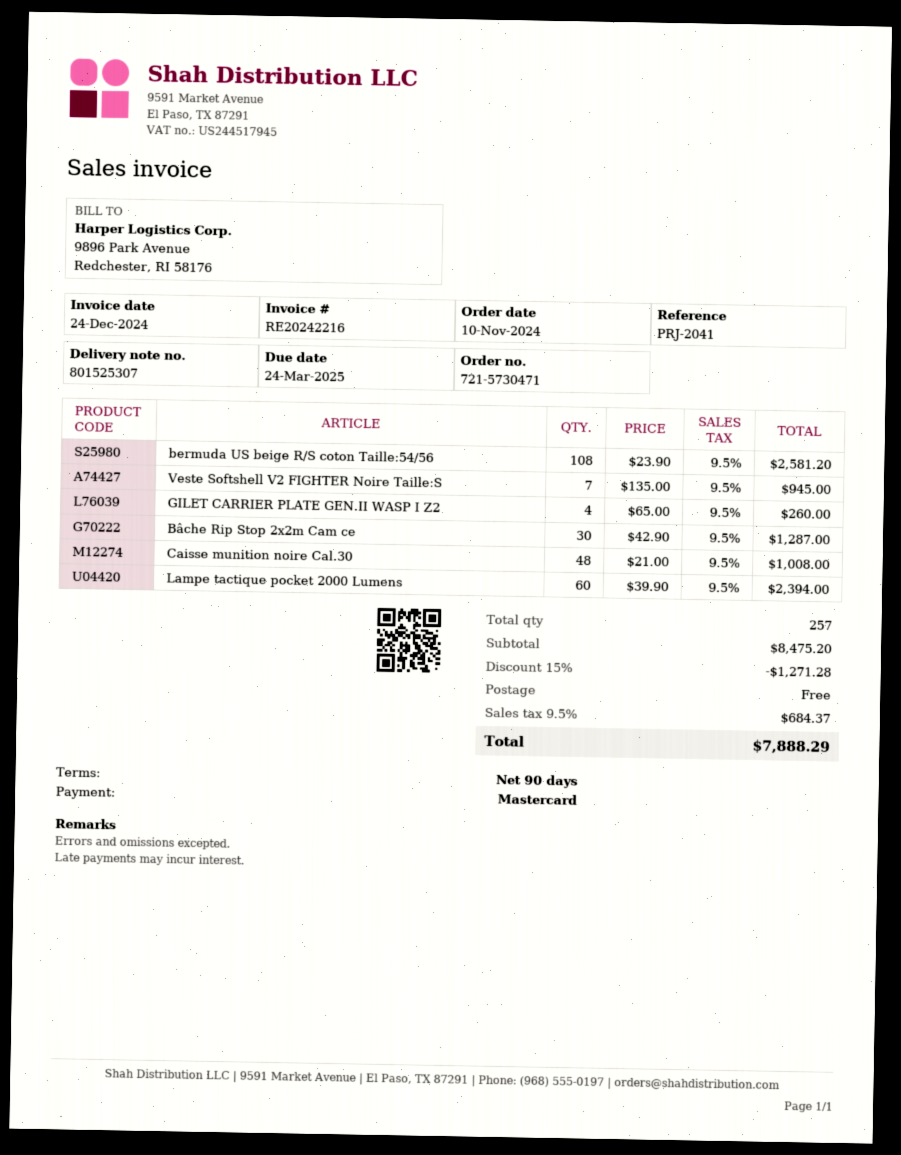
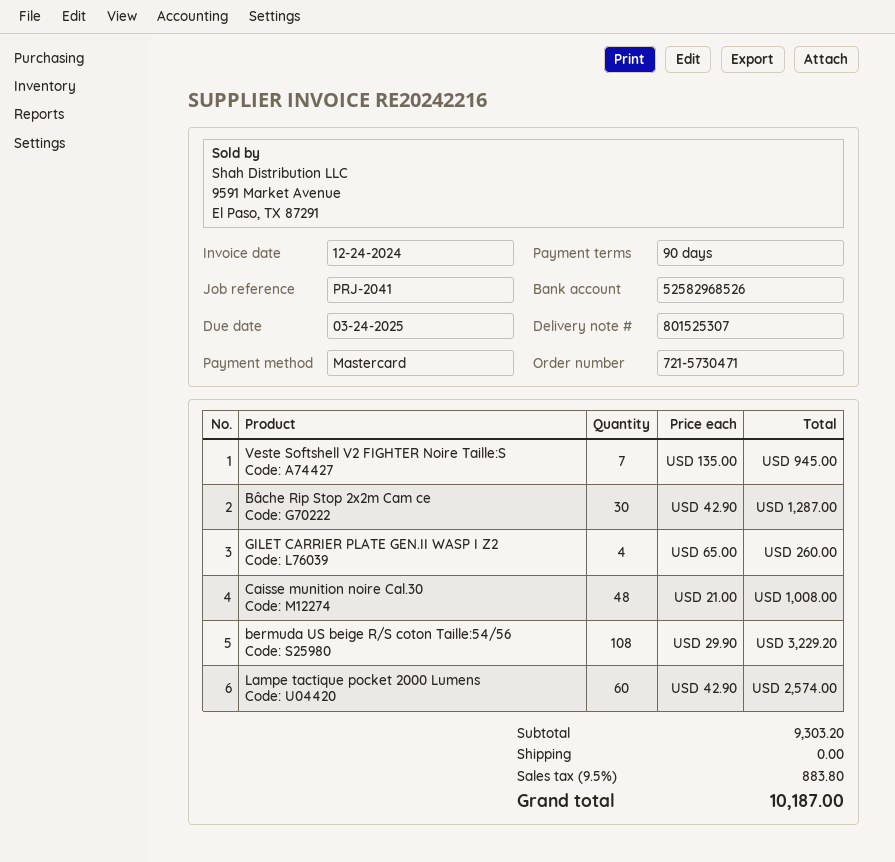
bermuda US beige R/S coton Taille:54/56: 108 x 23.90 = 2581.20 -> 108 x 29.90 = 3229.20
Lampe tactique pocket 2000 Lumens: 60 x 39.90 = 2394.00 -> 60 x 42.90 = 2574.00
subtotal: 8475.20 -> 9303.20
discount: 15% = 1271.28 -> none
tax: 9.5% = 684.37 -> 9.5% = 883.80
total: 7888.29 -> 10187.00

